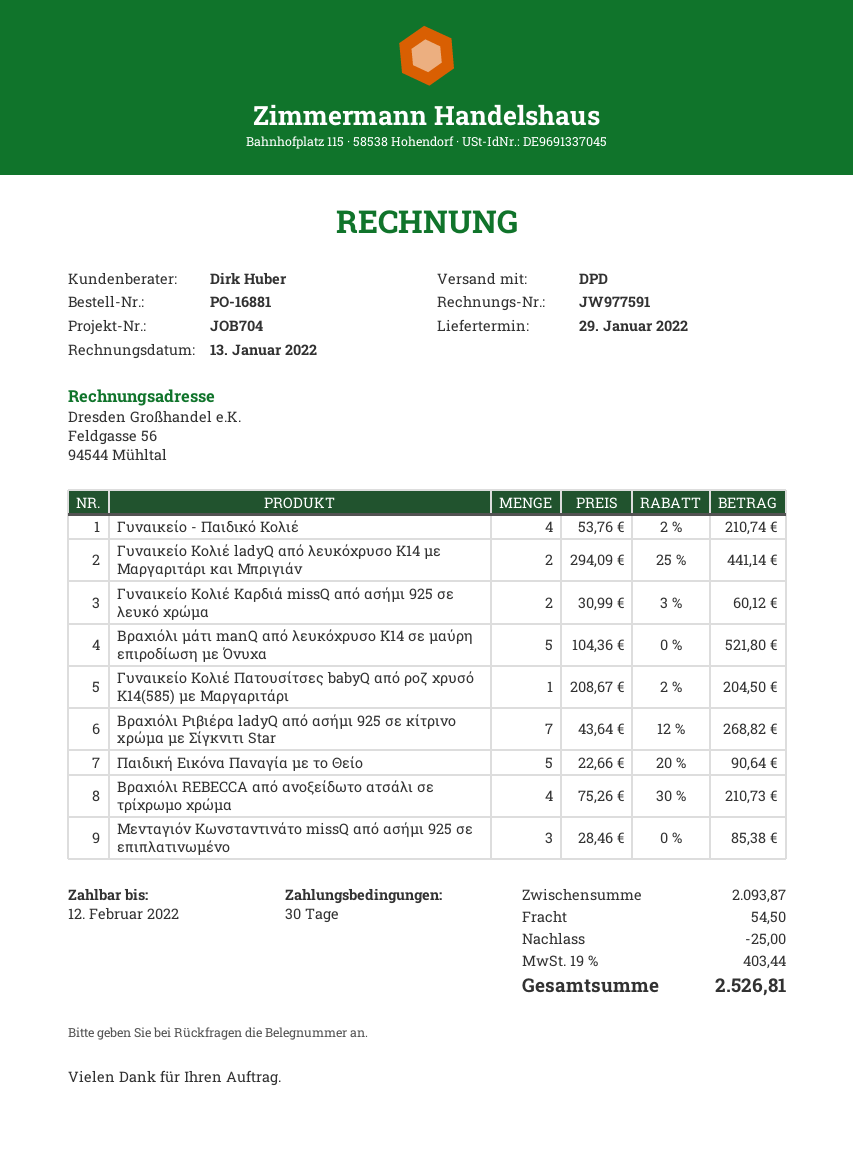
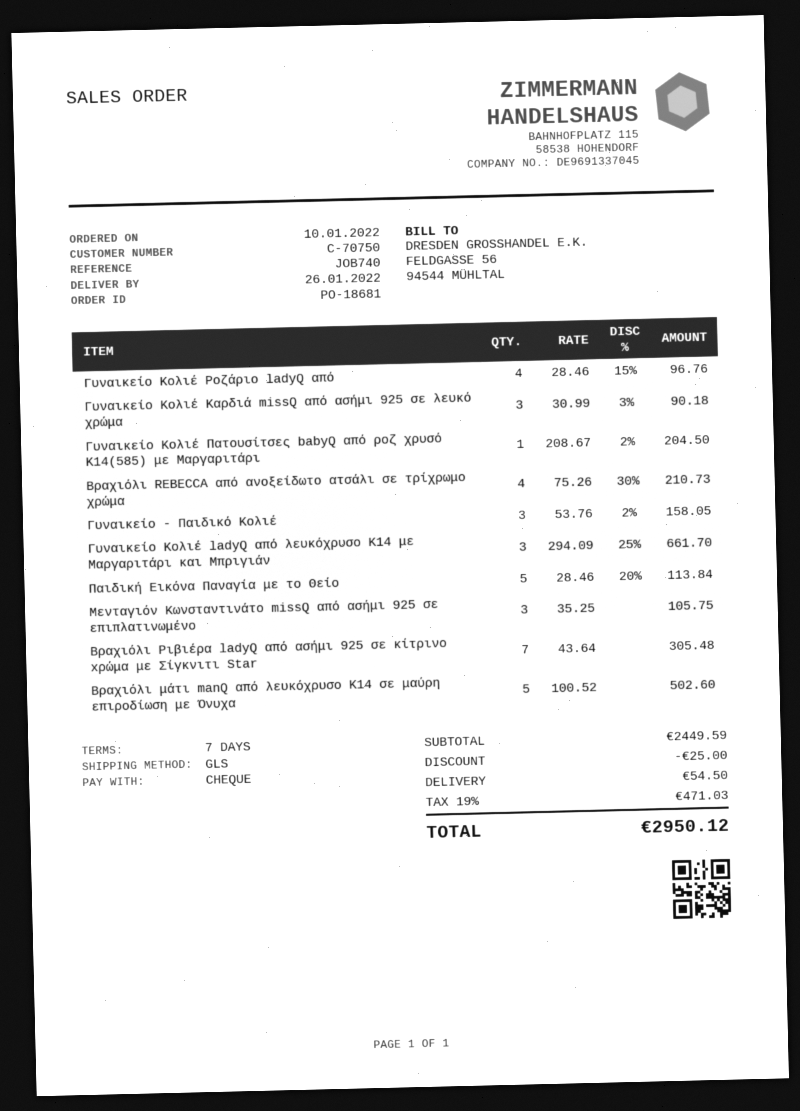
order number: PO-16881 -> PO-18681
delivery date: 2022-01-29 -> 2022-01-26
payment terms: 30 days -> 7 days
reference: JOB704 -> JOB740
shipping method: DPD -> GLS
Γυναικείο - Παιδικό Κολιέ: 4 x 53.76 - 2% = 210.74 -> 3 x 53.76 - 2% = 158.05
Γυναικείο Κολιέ ladyQ από λευκόχρυσο Κ14 με Μαργαριτάρι και Μπριγιάν: 2 x 294.09 - 25% = 441.14 -> 3 x 294.09 - 25% = 661.70
Γυναικείο Κολιέ Καρδιά missQ από ασήμι 925 σε λευκό χρώμα: 2 x 30.99 - 3% = 60.12 -> 3 x 30.99 - 3% = 90.18
Βραχιόλι μάτι manQ από λευκόχρυσο Κ14 σε μαύρη επιροδίωση με Όνυχα: 5 x 104.36 = 521.80 -> 5 x 100.52 = 502.60
Βραχιόλι Ριβιέρα ladyQ από ασήμι 925 σε κίτρινο xρώμα με Σίγκνιτι Star: 7 x 43.64 - 12% = 268.82 -> 7 x 43.64 = 305.48
Παιδική Εικόνα Παναγία με το Θείο: 5 x 22.66 - 20% = 90.64 -> 5 x 28.46 - 20% = 113.84
Μενταγιόν Κωνσταντινάτο missQ από ασήμι 925 σε επιπλατινωμένο: 3 x 28.46 = 85.38 -> 3 x 35.25 = 105.75
Γυναικείο Κολιέ Ροζάριο ladyQ από: none -> 4 x 28.46 - 15% = 96.76
subtotal: 2093.87 -> 2449.59
tax: 19% = 403.44 -> 19% = 471.03
total: 2526.81 -> 2950.12

